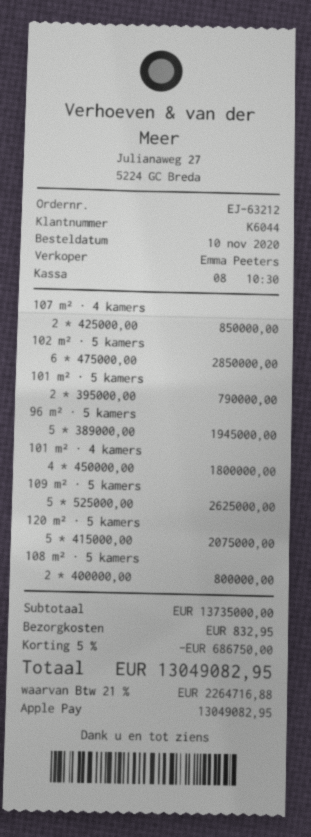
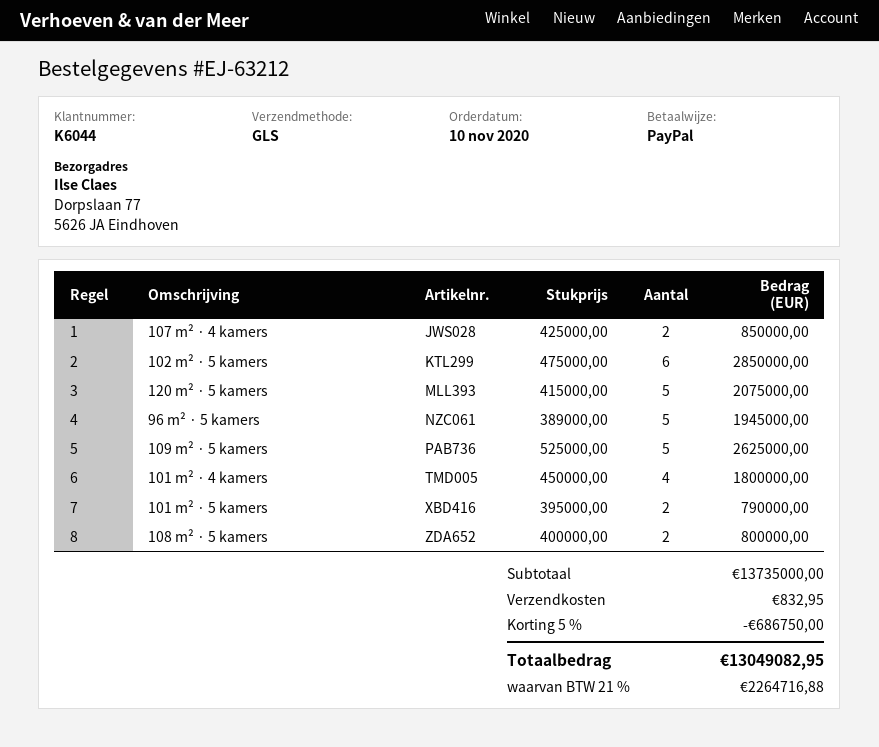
payment method: Apple Pay -> PayPal

